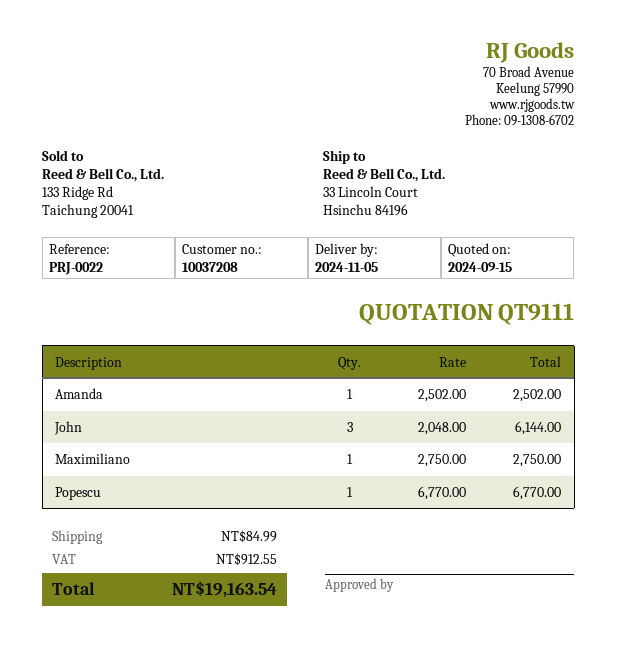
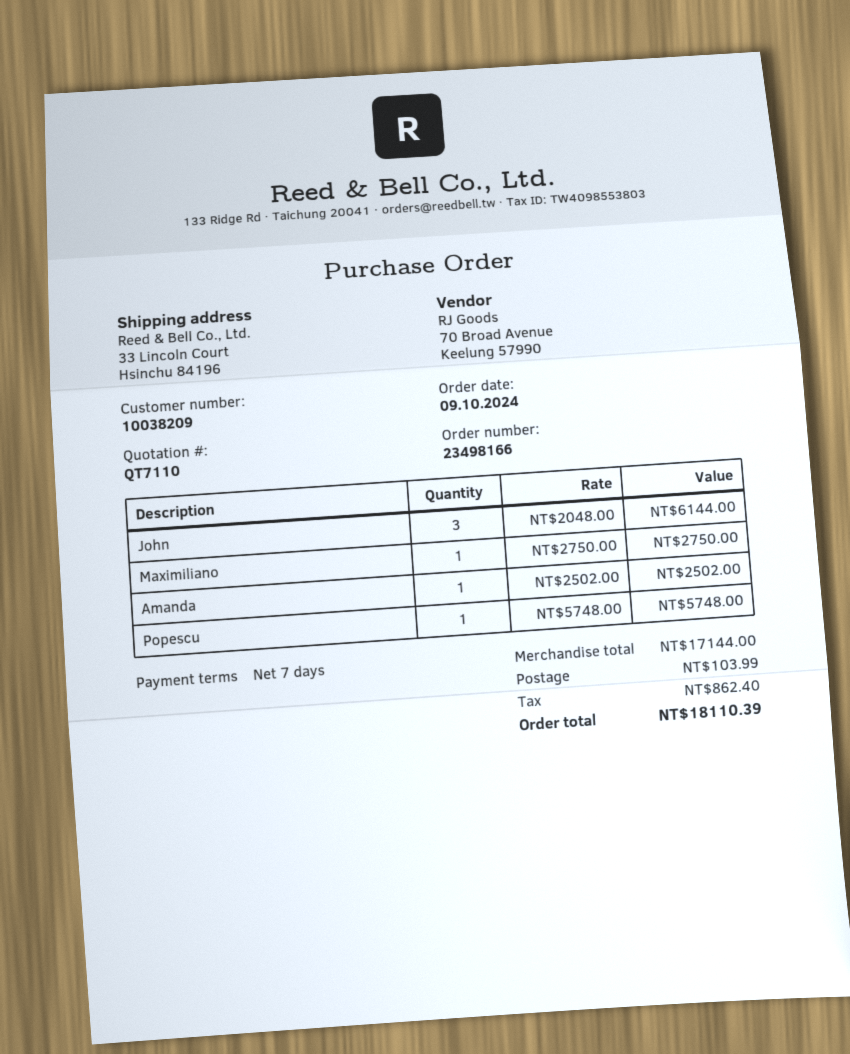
quote number: QT9111 -> QT7110
customer number: 10037208 -> 10038209
Popescu: 1 x 6770.00 = 6770.00 -> 1 x 5748.00 = 5748.00
shipping: 84.99 -> 103.99
tax: 912.55 -> 862.40
total: 19163.54 -> 18110.39

